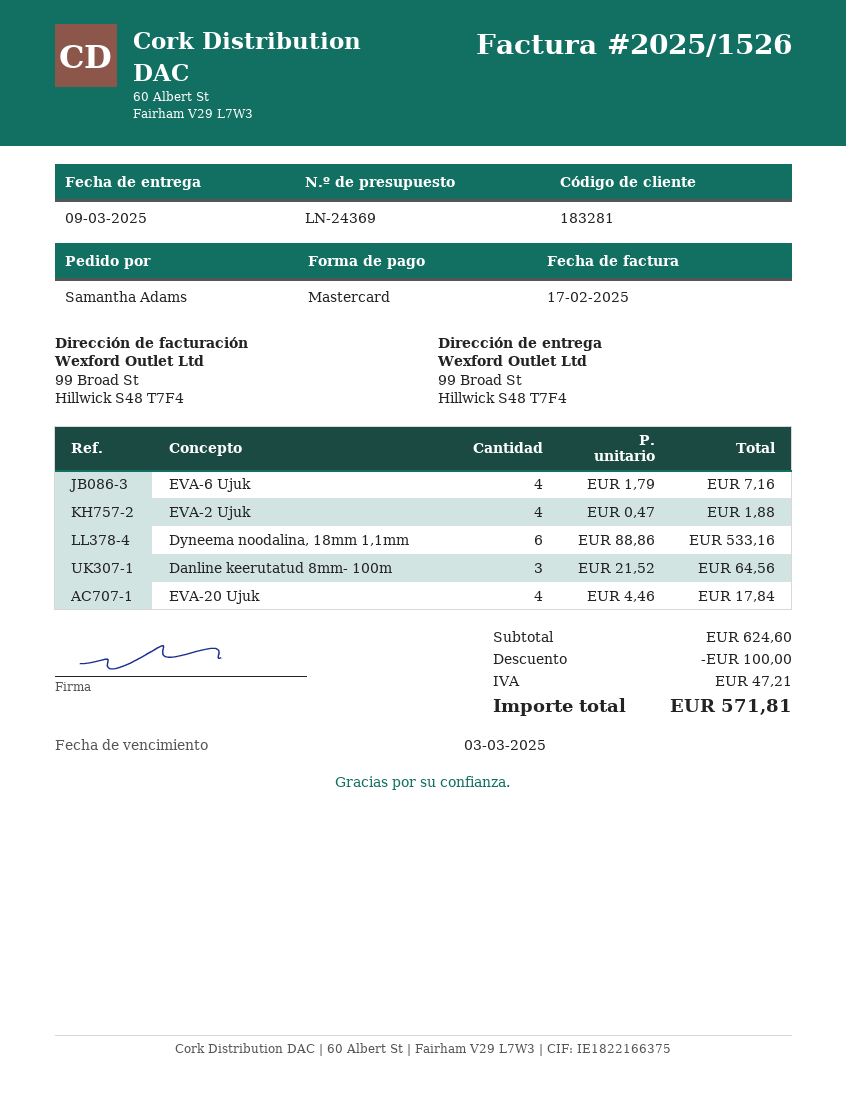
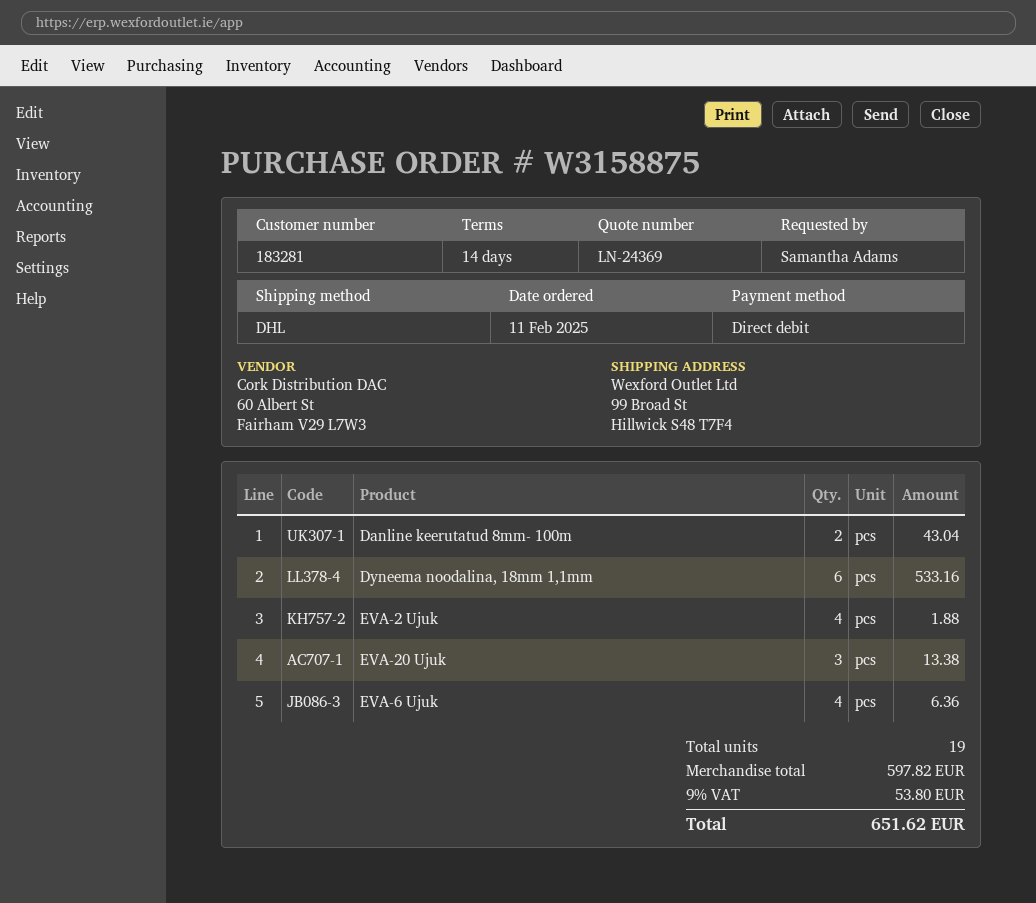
payment method: Mastercard -> direct debit
EVA-6 Ujuk: 4 for 7.16 -> 4 for 6.36
Danline keerutatud 8mm- 100m: 3 for 64.56 -> 2 for 43.04
EVA-20 Ujuk: 4 for 17.84 -> 3 for 13.38
subtotal: 624.60 -> 597.82
discount: 100.00 -> none
tax: 47.21 -> 53.80
total: 571.81 -> 651.62

